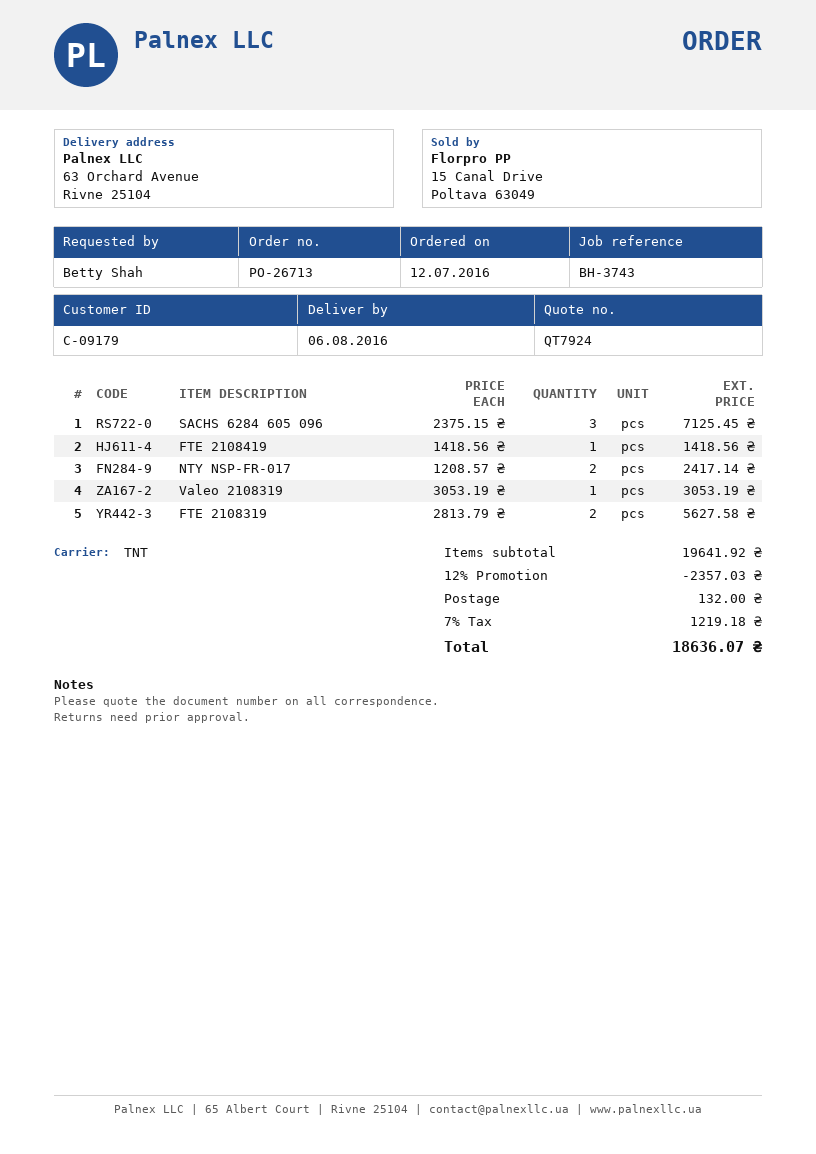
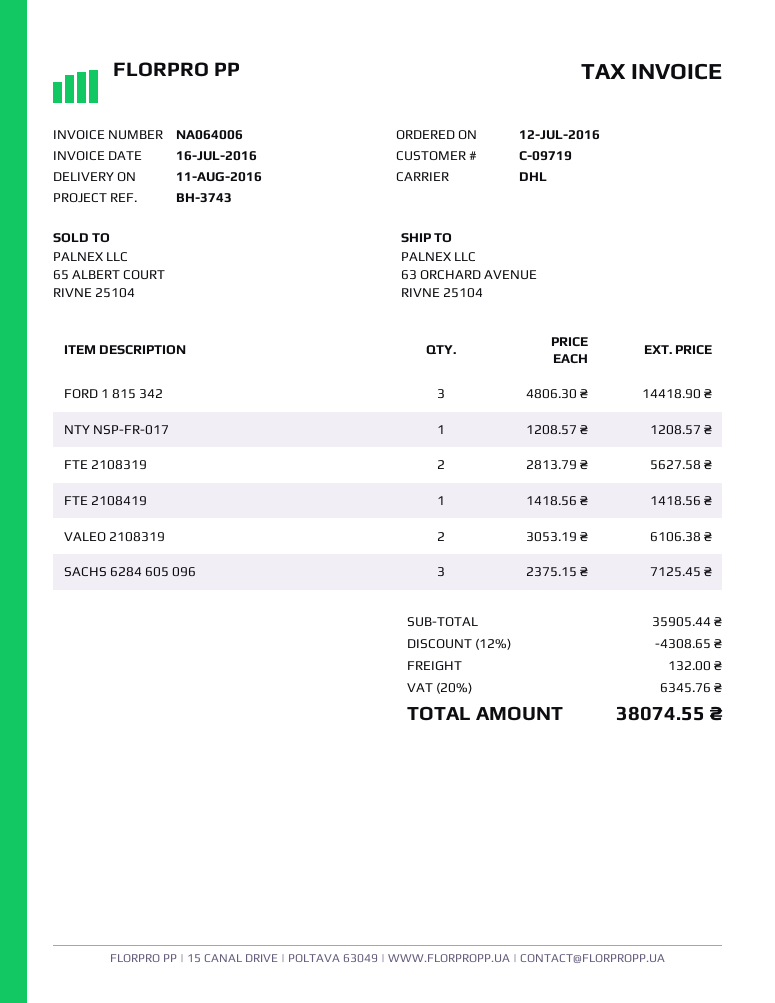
delivery date: 2016-08-06 -> 2016-08-11
customer number: C-09179 -> C-09719
shipping method: TNT -> DHL
NTY NSP-FR-017: 2 x 1208.57 = 2417.14 -> 1 x 1208.57 = 1208.57
Valeo 2108319: 1 x 3053.19 = 3053.19 -> 2 x 3053.19 = 6106.38
FORD 1 815 342: none -> 3 x 4806.30 = 14418.90
subtotal: 19641.92 -> 35905.44
discount: 12% = 2357.03 -> 12% = 4308.65
tax: 7% = 1219.18 -> 20% = 6345.76
total: 18636.07 -> 38074.55

